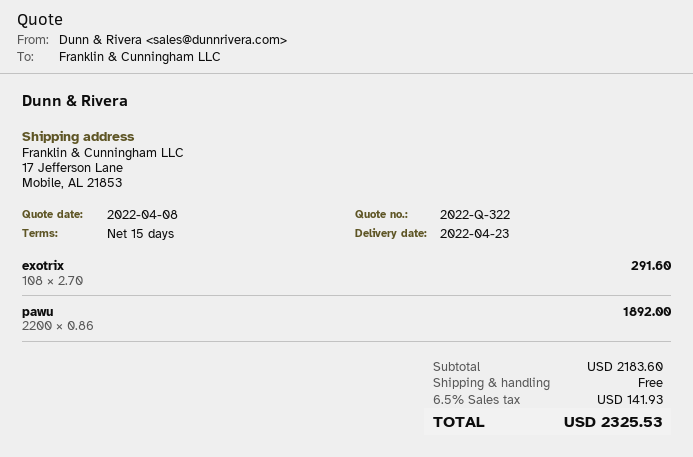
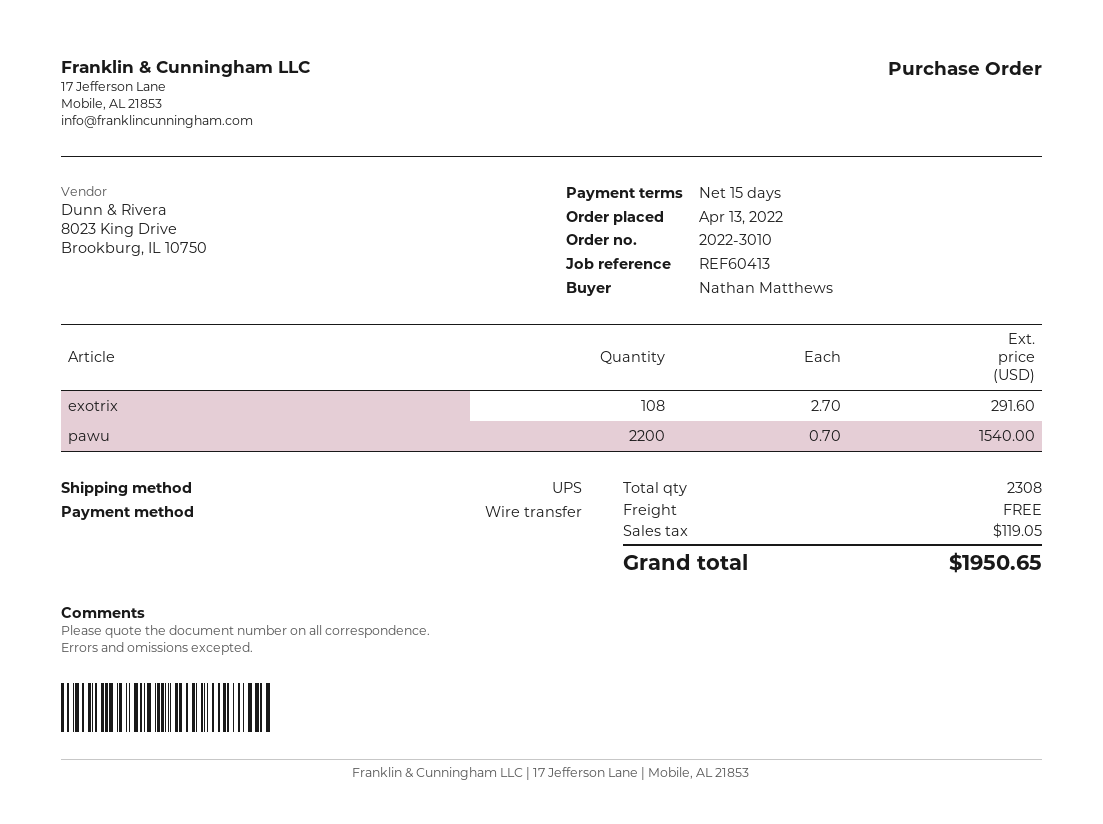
pawu: 2200 x 0.86 = 1892.00 -> 2200 x 0.70 = 1540.00
tax: 141.93 -> 119.05
total: 2325.53 -> 1950.65

